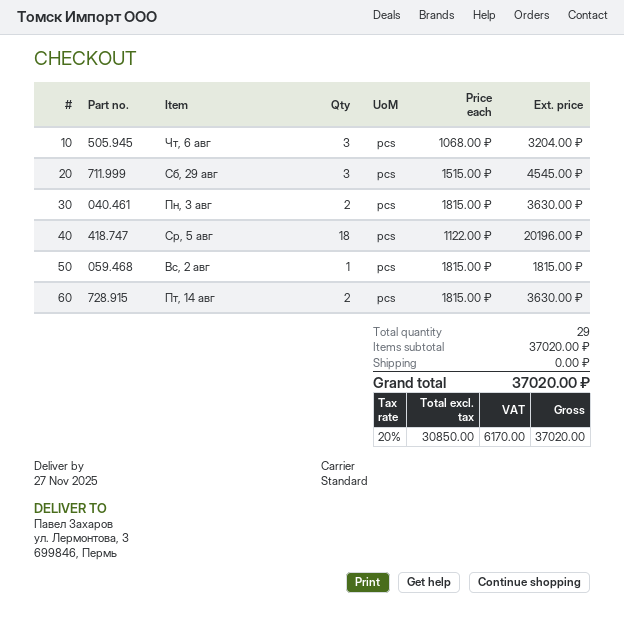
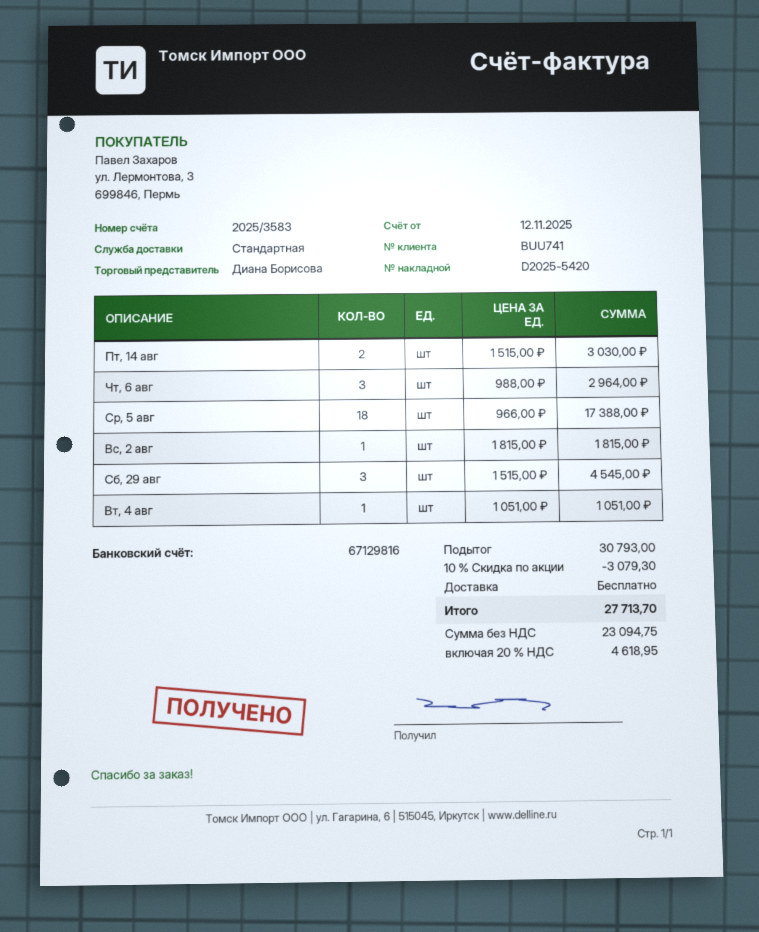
Чт, 6 авг: 3 x 1068.00 = 3204.00 -> 3 x 988.00 = 2964.00
Пн, 3 авг: 2 x 1815.00 = 3630.00 -> none
Ср, 5 авг: 18 x 1122.00 = 20196.00 -> 18 x 966.00 = 17388.00
Пт, 14 авг: 2 x 1815.00 = 3630.00 -> 2 x 1515.00 = 3030.00
Вт, 4 авг: none -> 1 x 1051.00 = 1051.00
subtotal: 37020.00 -> 30793.00
discount: none -> 10% = 3079.30
net: 30850.00 -> 23094.75
tax: 20% = 6170.00 -> 20% = 4618.95
total: 37020.00 -> 27713.70

